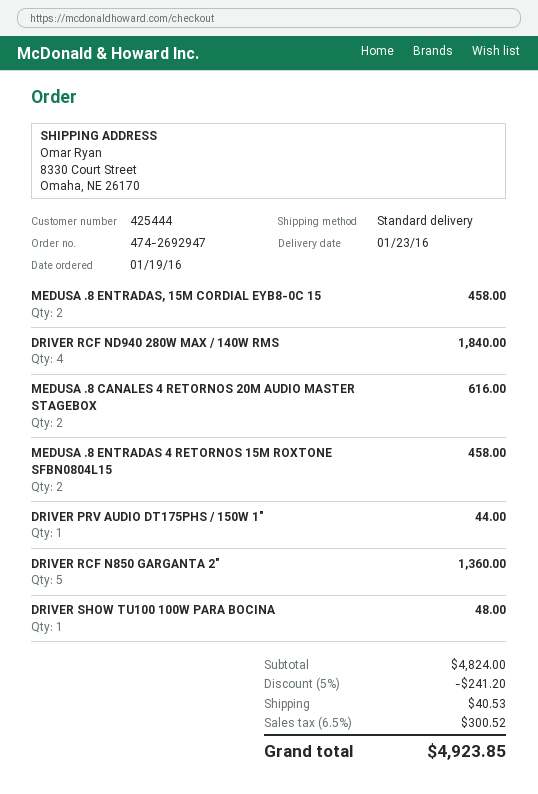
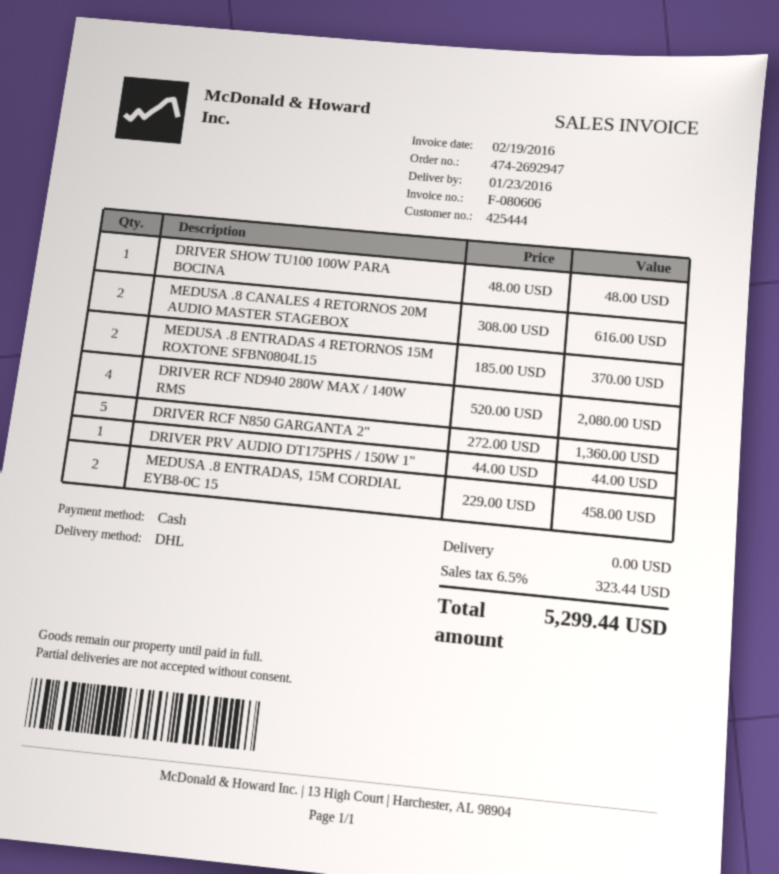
shipping method: standard -> DHL
DRIVER RCF ND940 280W MAX / 140W RMS: 4 for 1840.00 -> 4 for 2080.00
MEDUSA .8 ENTRADAS 4 RETORNOS 15M ROXTONE SFBN0804L15: 2 for 458.00 -> 2 for 370.00
discount: 5% = 241.20 -> none
shipping: 40.53 -> 0.00
tax: 6.5% = 300.52 -> 6.5% = 323.44
total: 4923.85 -> 5299.44

